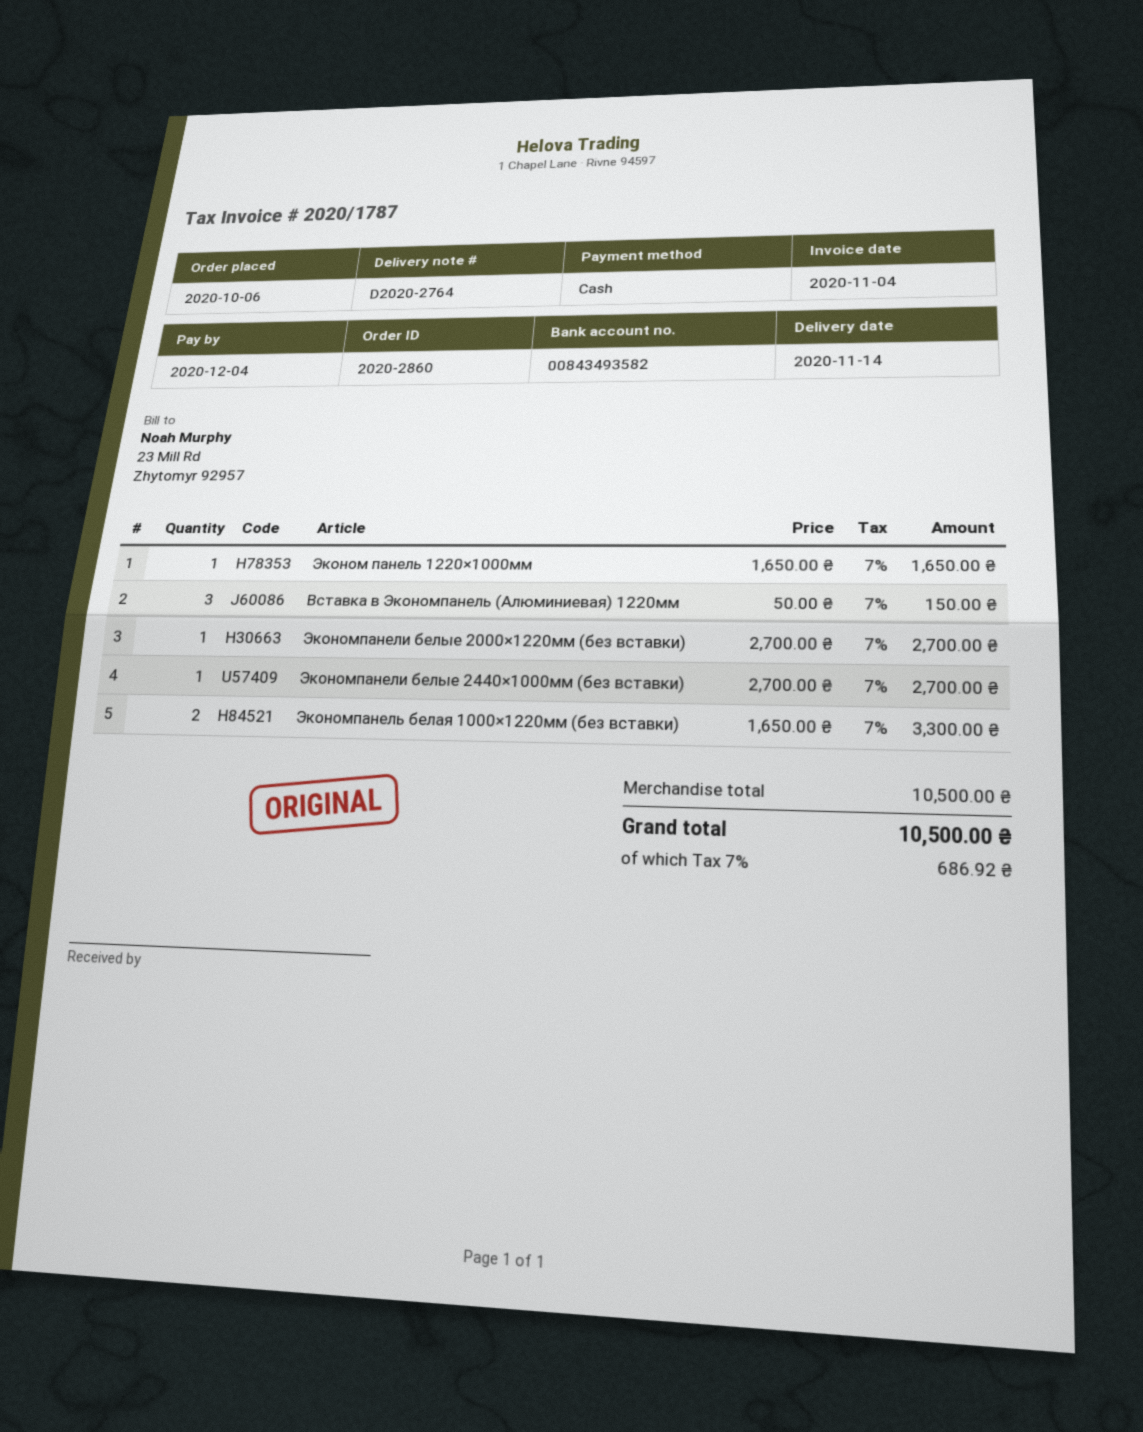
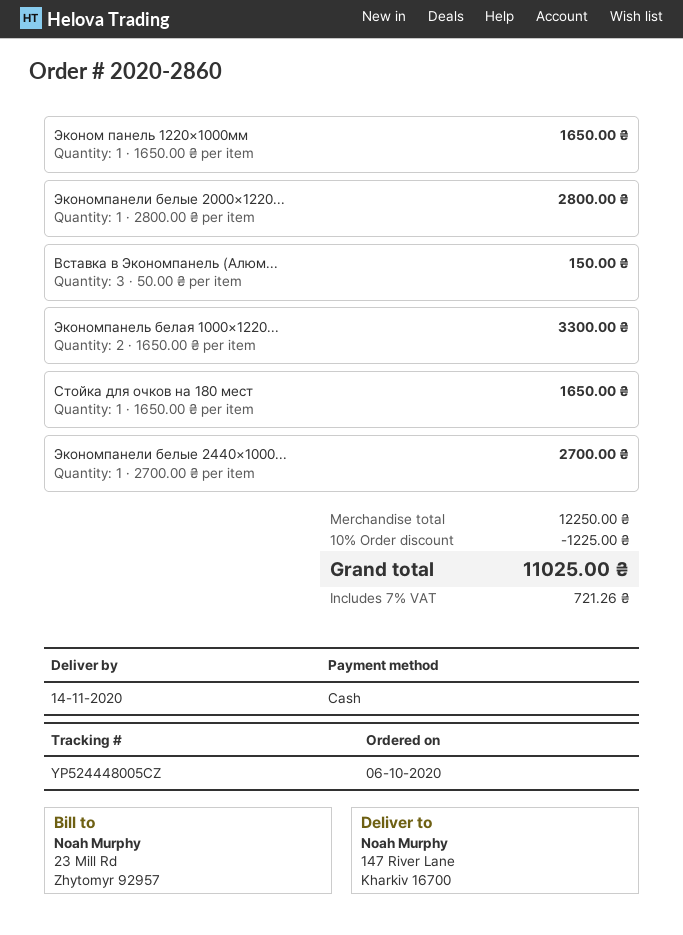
Экономпанели белые 2000×1220мм (без вставки): 1 x 2700.00 = 2700.00 -> 1 x 2800.00 = 2800.00
Стойка для очков на 180 мест: none -> 1 x 1650.00 = 1650.00
subtotal: 10500.00 -> 12250.00
discount: none -> 10% = 1225.00
tax: 7% = 686.92 -> 7% = 721.26
total: 10500.00 -> 11025.00

